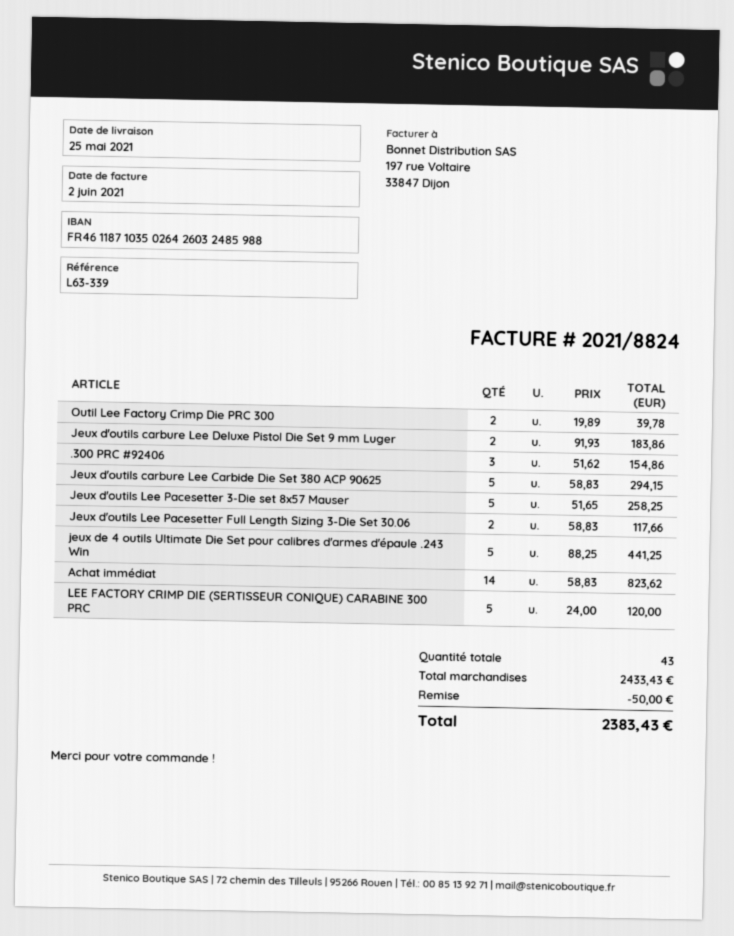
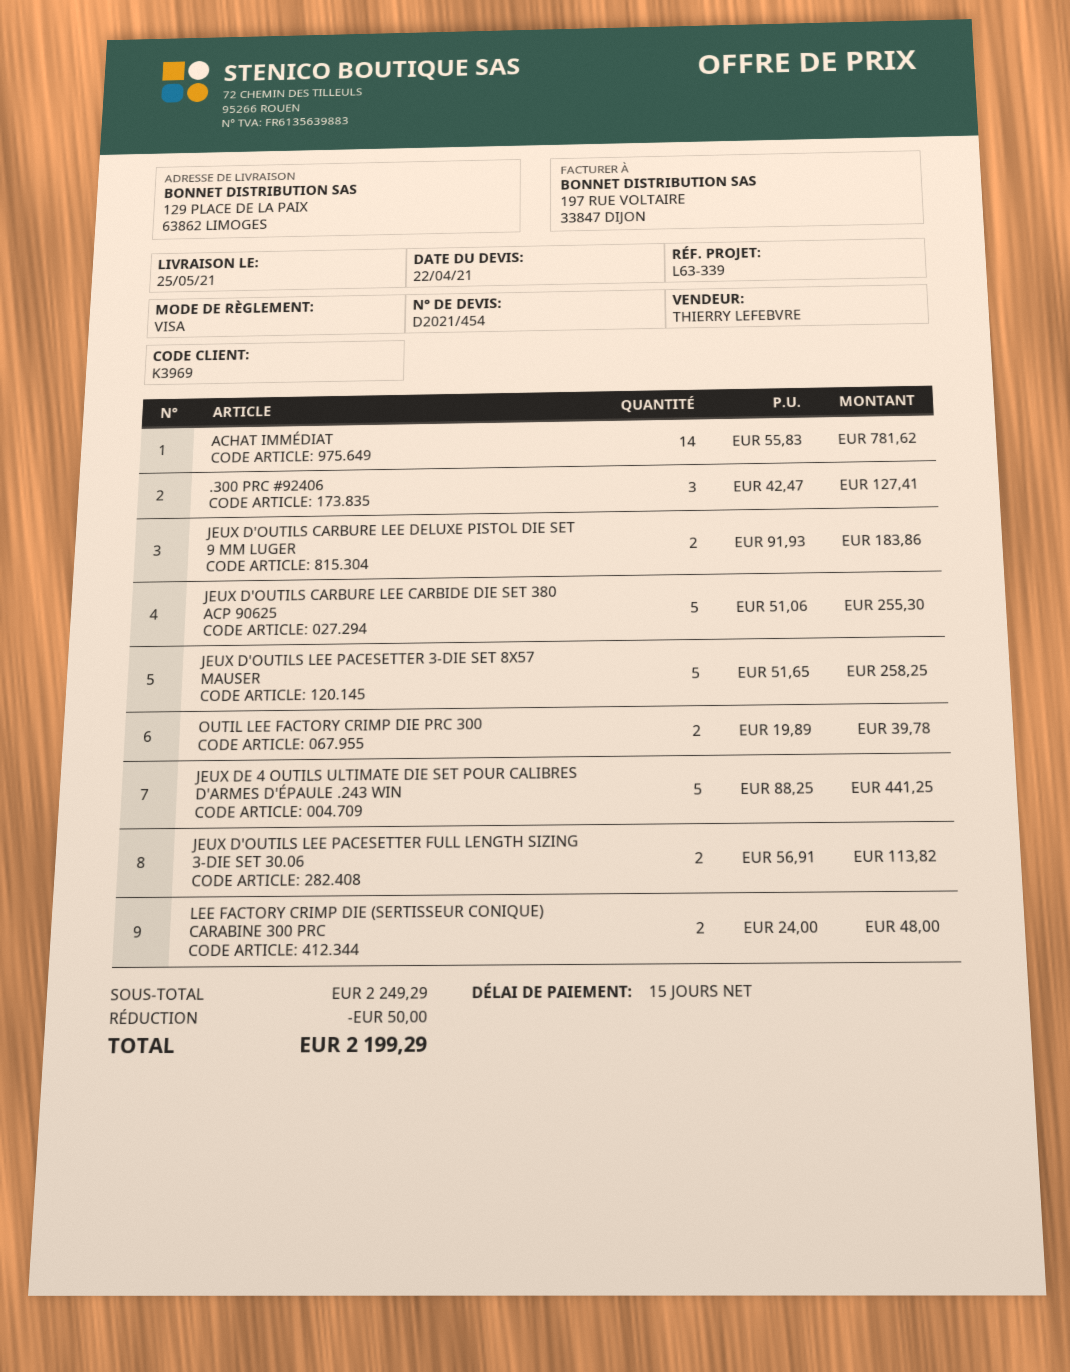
.300 PRC #92406: 3 x 51.62 = 154.86 -> 3 x 42.47 = 127.41
Jeux d'outils carbure Lee Carbide Die Set 380 ACP 90625: 5 x 58.83 = 294.15 -> 5 x 51.06 = 255.30
Jeux d'outils Lee Pacesetter Full Length Sizing 3-Die Set 30.06: 2 x 58.83 = 117.66 -> 2 x 56.91 = 113.82
Achat immédiat: 14 x 58.83 = 823.62 -> 14 x 55.83 = 781.62
LEE FACTORY CRIMP DIE (SERTISSEUR CONIQUE) CARABINE 300 PRC: 5 x 24.00 = 120.00 -> 2 x 24.00 = 48.00
subtotal: 2433.43 -> 2249.29
total: 2383.43 -> 2199.29

